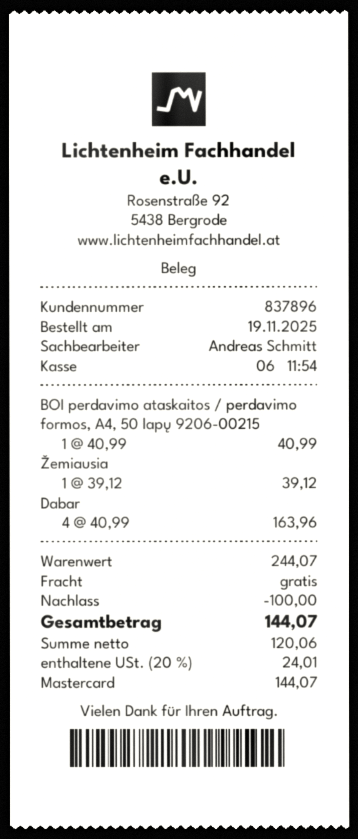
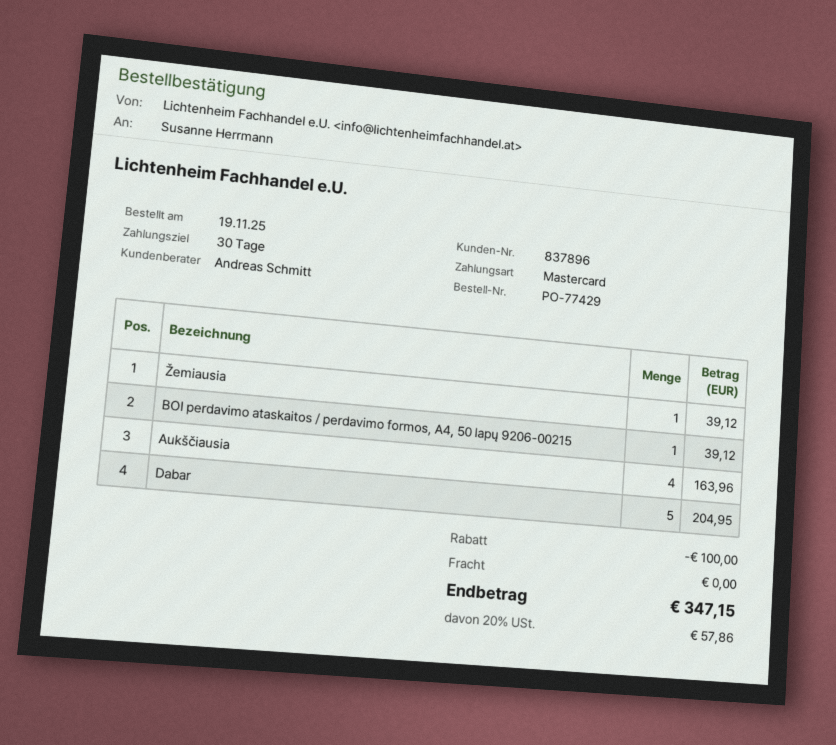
BOI perdavimo ataskaitos / perdavimo formos, A4, 50 lapų 9206-00215: 1 for 40.99 -> 1 for 39.12
Dabar: 4 for 163.96 -> 5 for 204.95
Aukščiausia: none -> 4 for 163.96
tax: 20% = 24.01 -> 20% = 57.86
total: 144.07 -> 347.15

